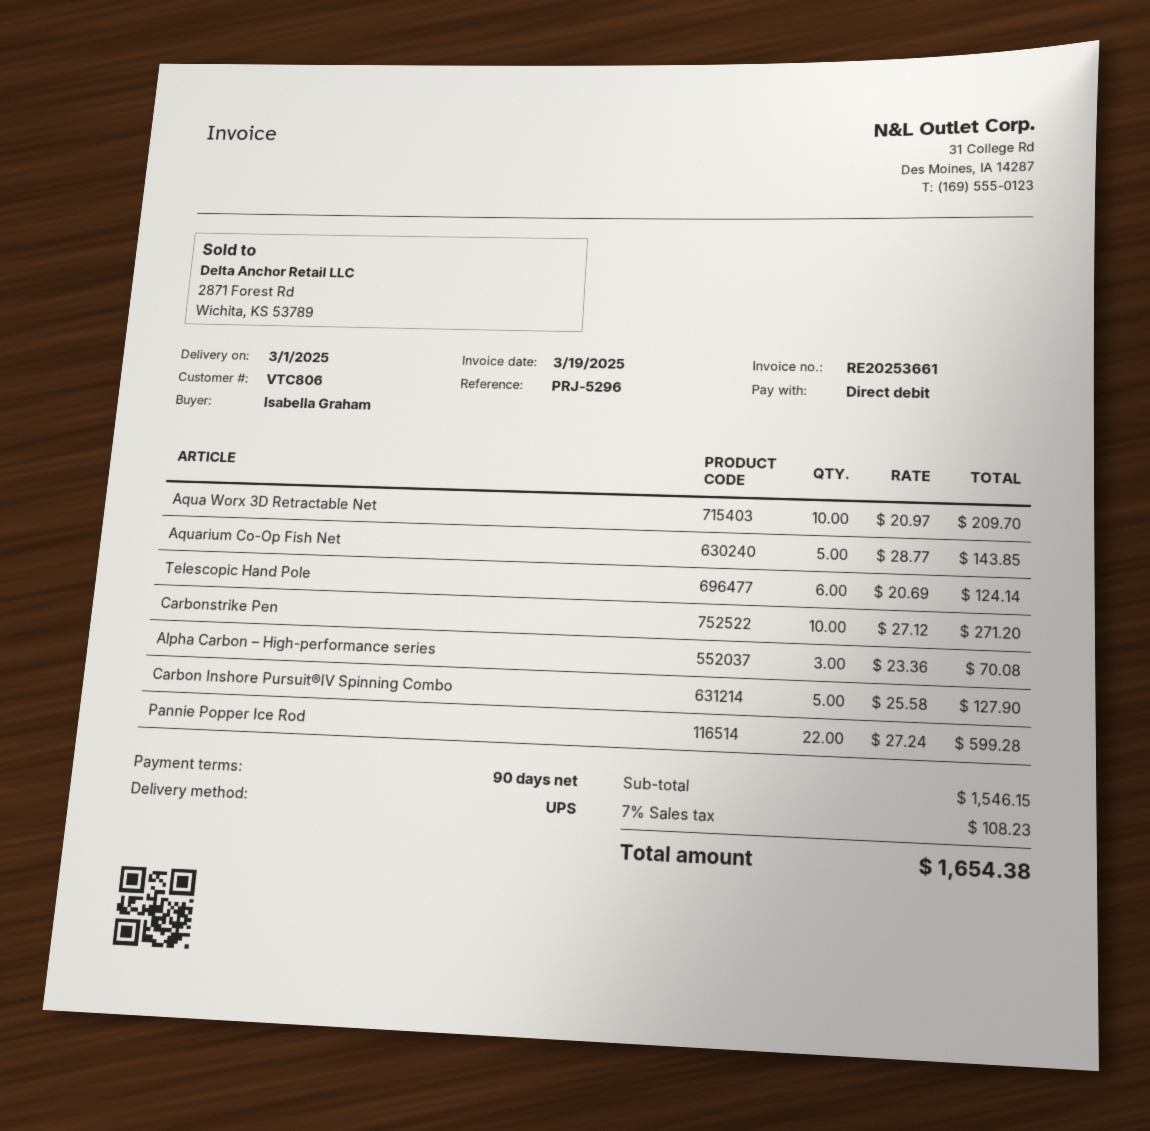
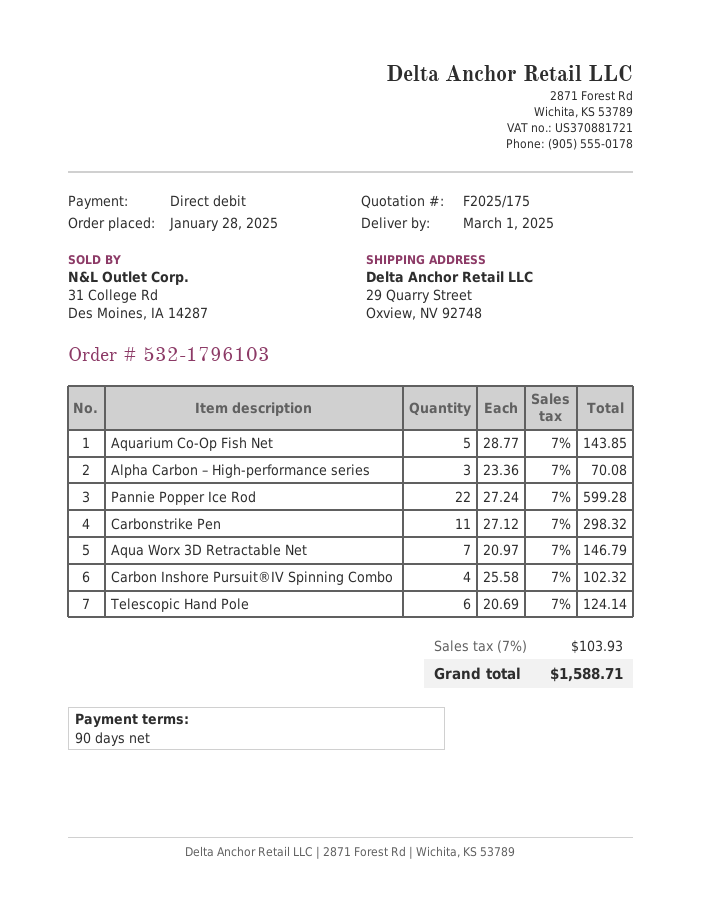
Aqua Worx 3D Retractable Net: 10 x 20.97 = 209.70 -> 7 x 20.97 = 146.79
Carbonstrike Pen: 10 x 27.12 = 271.20 -> 11 x 27.12 = 298.32
Carbon Inshore Pursuit®IV Spinning Combo: 5 x 25.58 = 127.90 -> 4 x 25.58 = 102.32
tax: 7% = 108.23 -> 7% = 103.93
total: 1654.38 -> 1588.71

